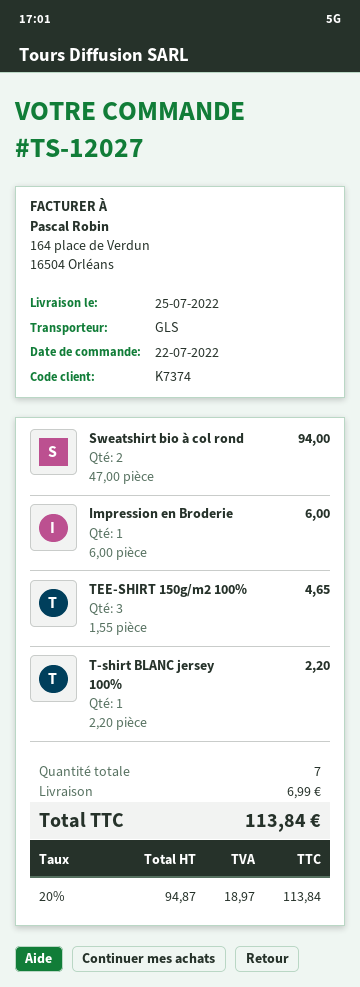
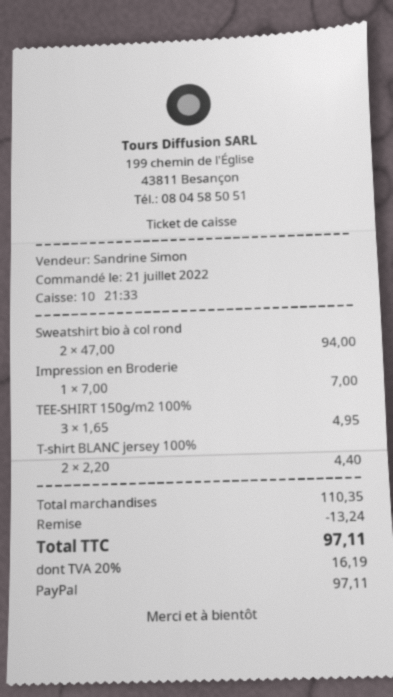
order date: 2022-07-22 -> 2022-07-21
Impression en Broderie: 1 x 6.00 = 6.00 -> 1 x 7.00 = 7.00
TEE-SHIRT 150g/m2 100%: 3 x 1.55 = 4.65 -> 3 x 1.65 = 4.95
T-shirt BLANC jersey 100%: 1 x 2.20 = 2.20 -> 2 x 2.20 = 4.40
discount: none -> 13.24
shipping: 6.99 -> none
tax: 20% = 18.97 -> 20% = 16.19
total: 113.84 -> 97.11

